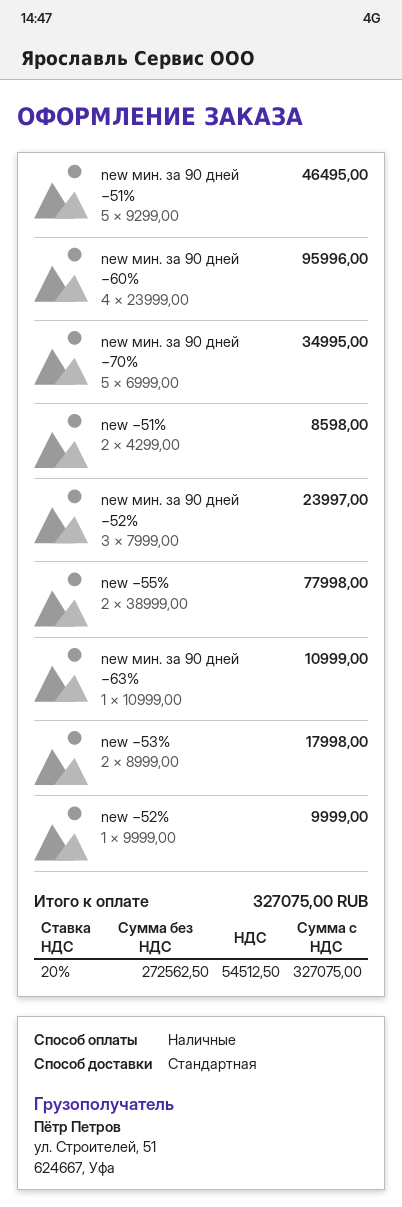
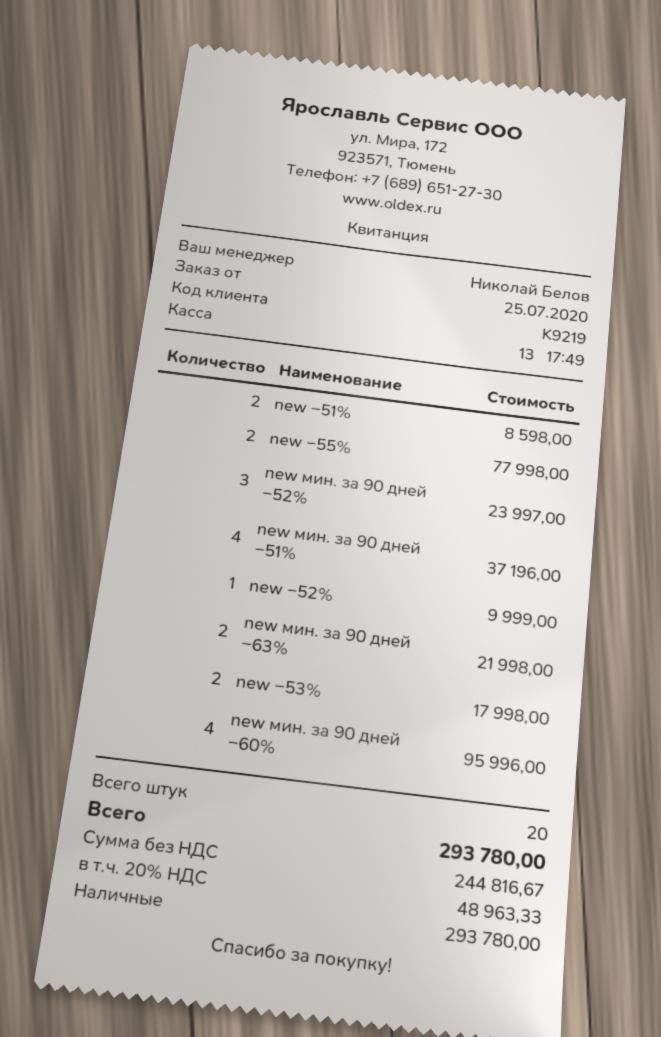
new мин. за 90 дней −51%: 5 for 46495.00 -> 4 for 37196.00
new мин. за 90 дней −70%: 5 for 34995.00 -> none
new мин. за 90 дней −63%: 1 for 10999.00 -> 2 for 21998.00
net: 272562.50 -> 244816.67
tax: 20% = 54512.50 -> 20% = 48963.33
total: 327075.00 -> 293780.00

